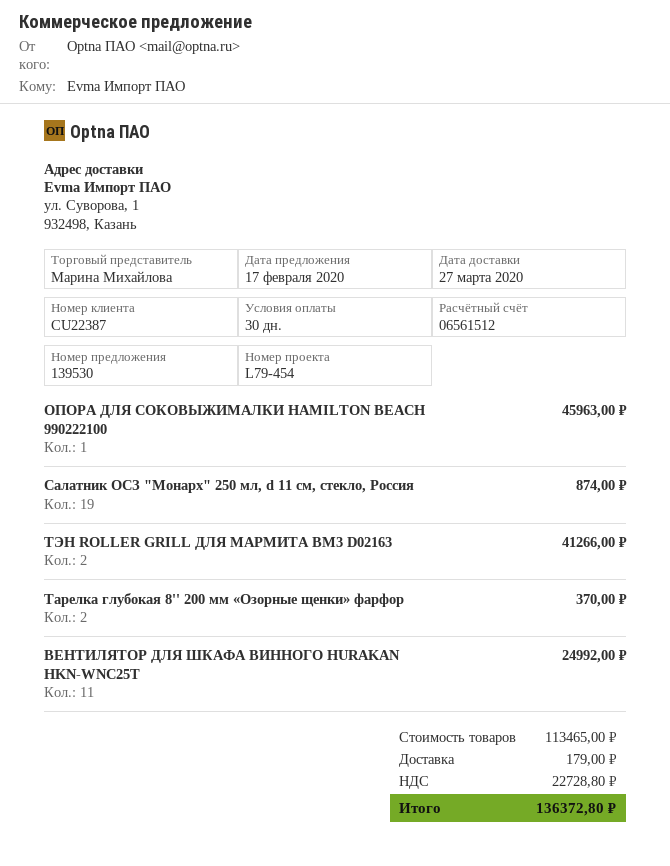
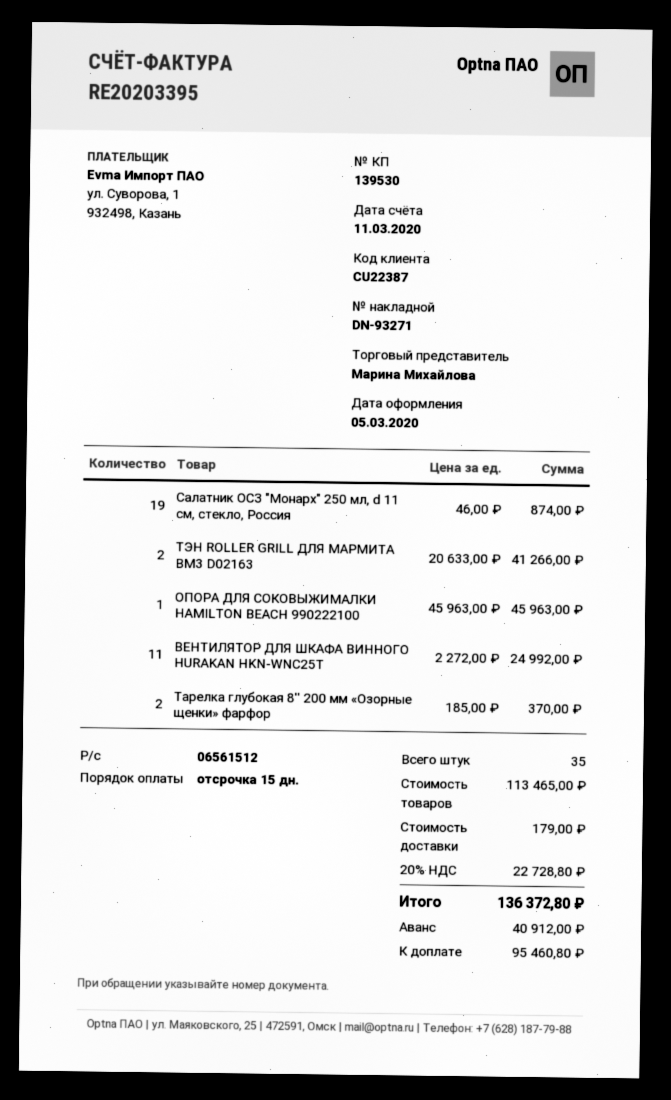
payment terms: 30 days -> 15 days

